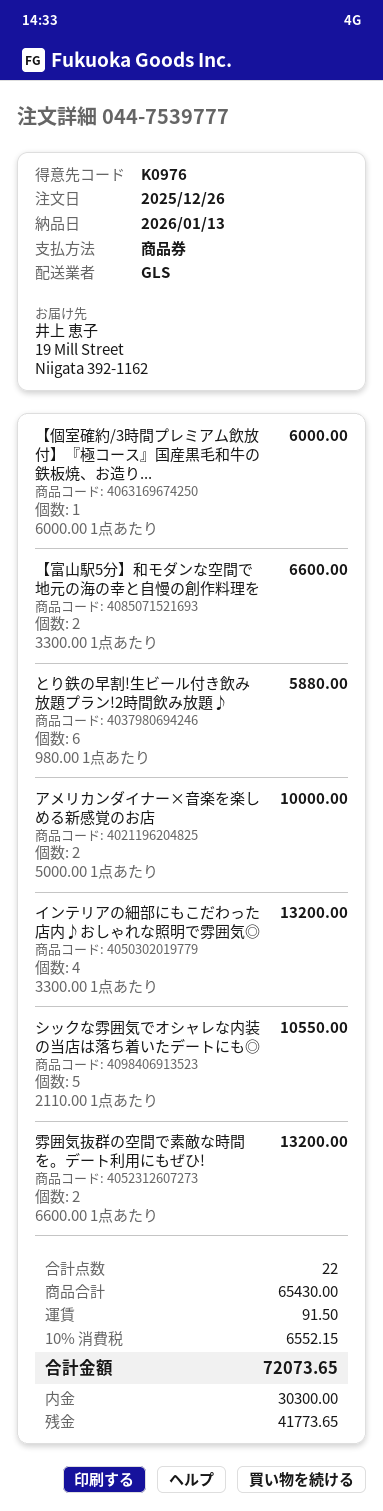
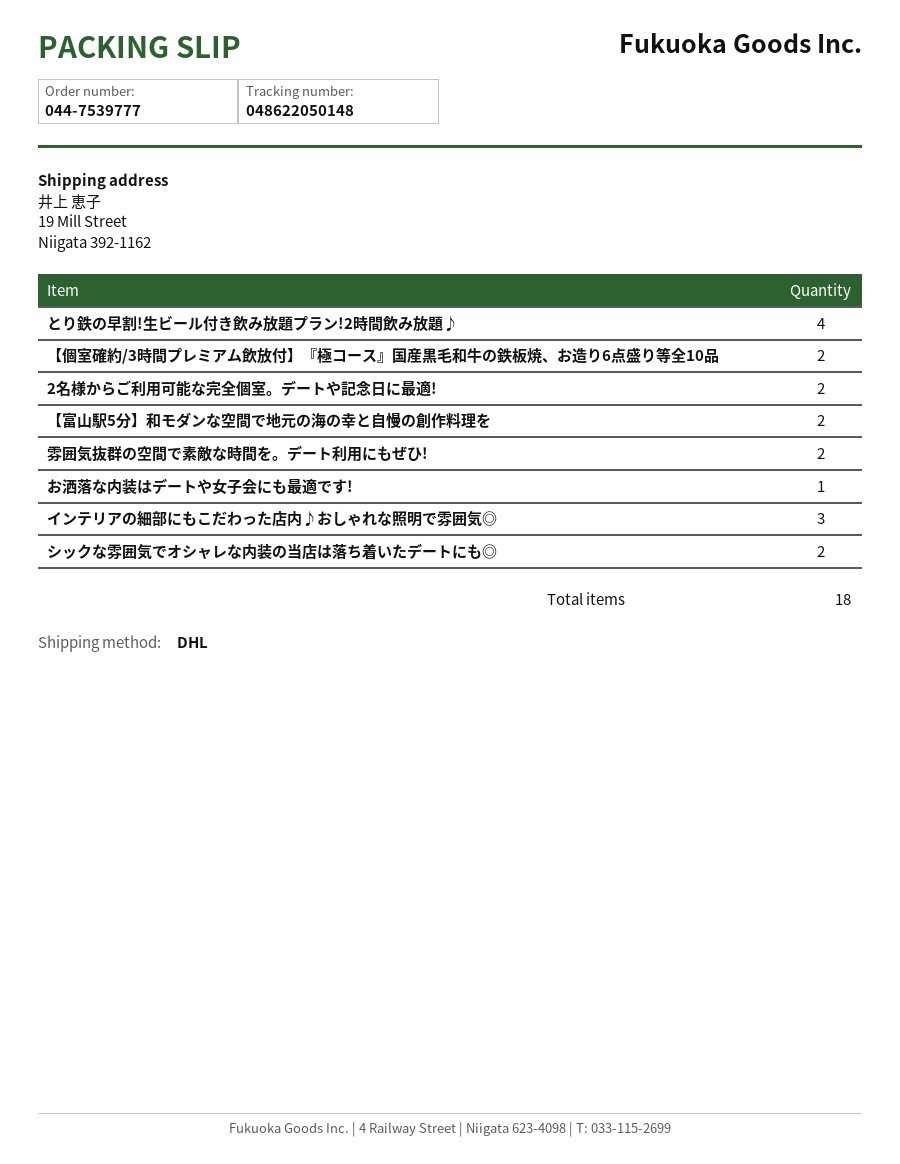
shipping method: GLS -> DHL
【個室確約/3時間プレミアム飲放付】『極コース』国産黒毛和牛の鉄板焼、お造り...: 1 -> 2
とり鉄の早割!生ビール付き飲み放題プラン!2時間飲み放題♪: 6 -> 4
アメリカンダイナー×音楽を楽しめる新感覚のお店: 2 -> none
インテリアの細部にもこだわった店内♪おしゃれな照明で雰囲気◎: 4 -> 3
シックな雰囲気でオシャレな内装の当店は落ち着いたデートにも◎: 5 -> 2
2名様からご利用可能な完全個室。デートや記念日に最適!: none -> 2
お洒落な内装はデートや女子会にも最適です!: none -> 1
total quantity: 22 -> 18

